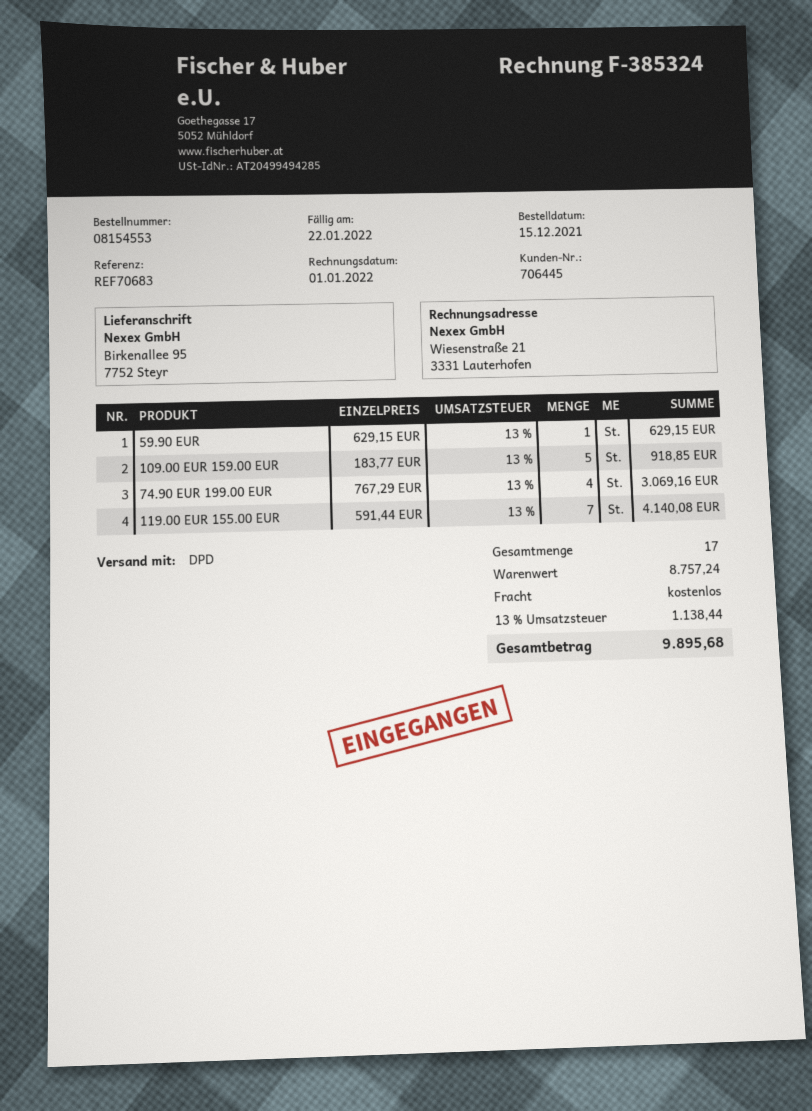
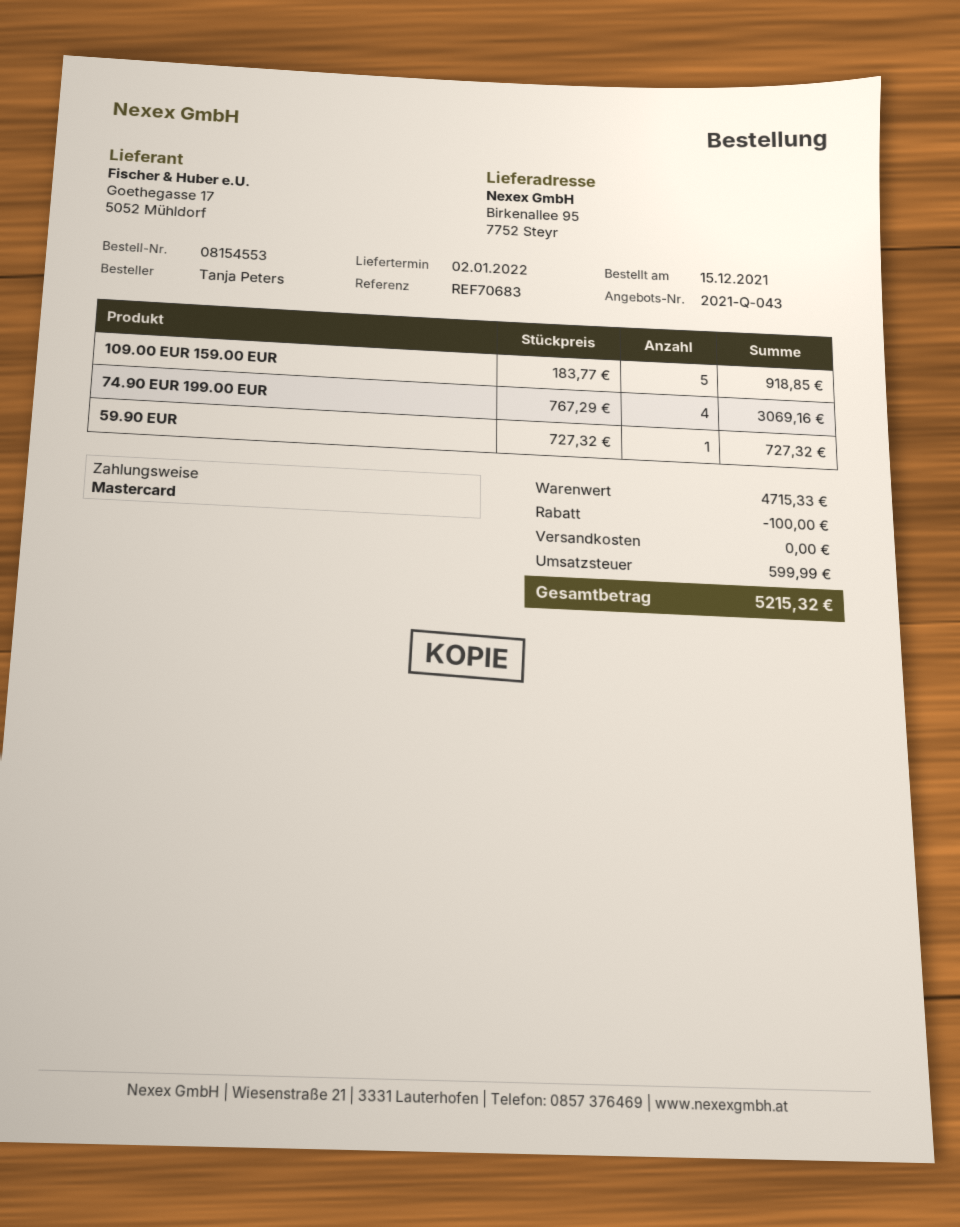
59.90 EUR: 1 x 629.15 = 629.15 -> 1 x 727.32 = 727.32
119.00 EUR 155.00 EUR: 7 x 591.44 = 4140.08 -> none
subtotal: 8757.24 -> 4715.33
discount: none -> 100.00
tax: 1138.44 -> 599.99
total: 9895.68 -> 5215.32

